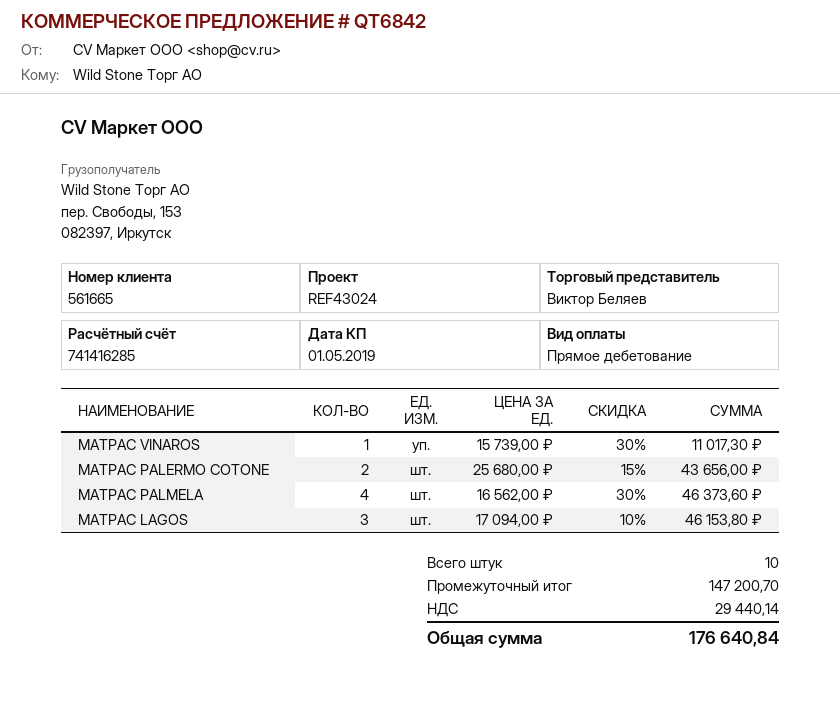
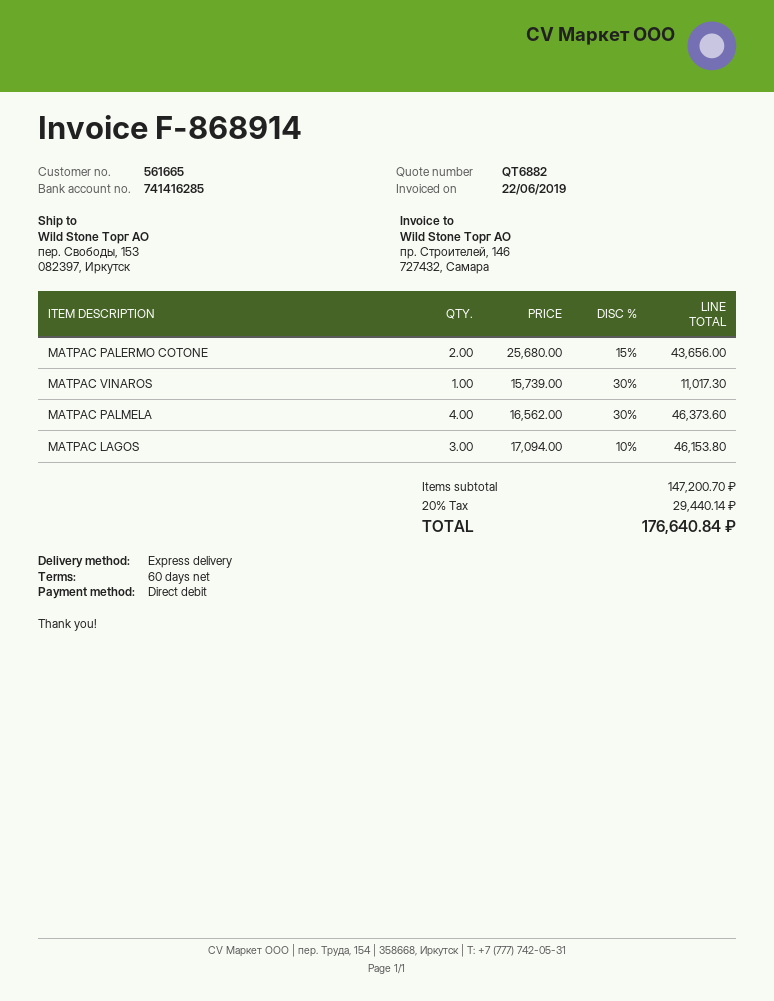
quote number: QT6842 -> QT6882

